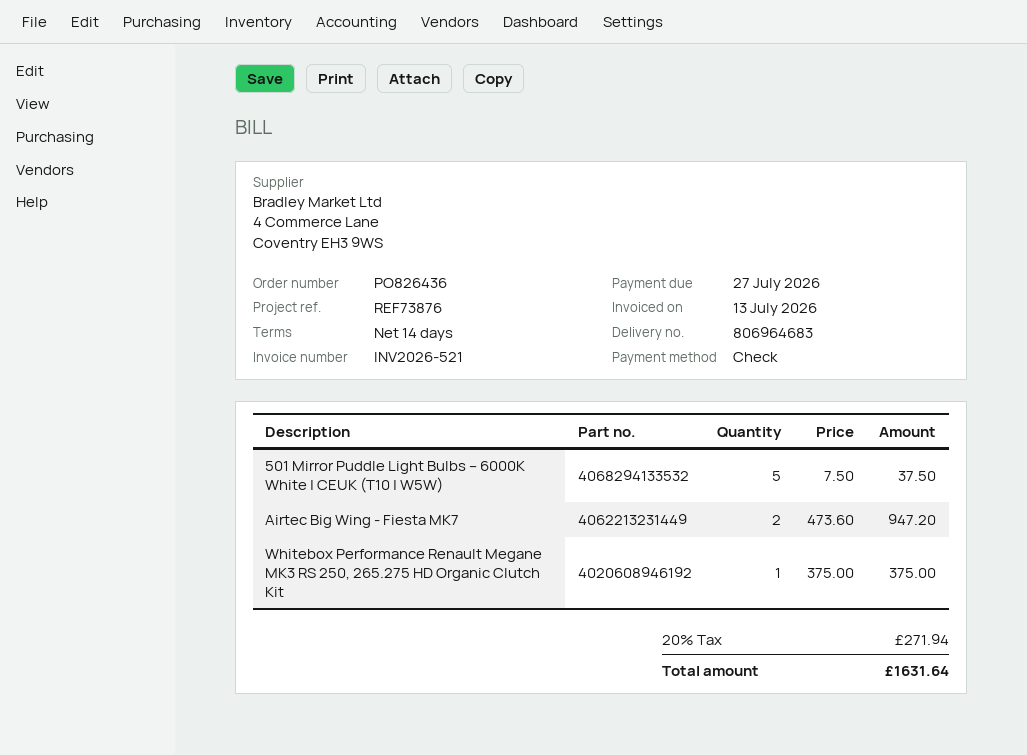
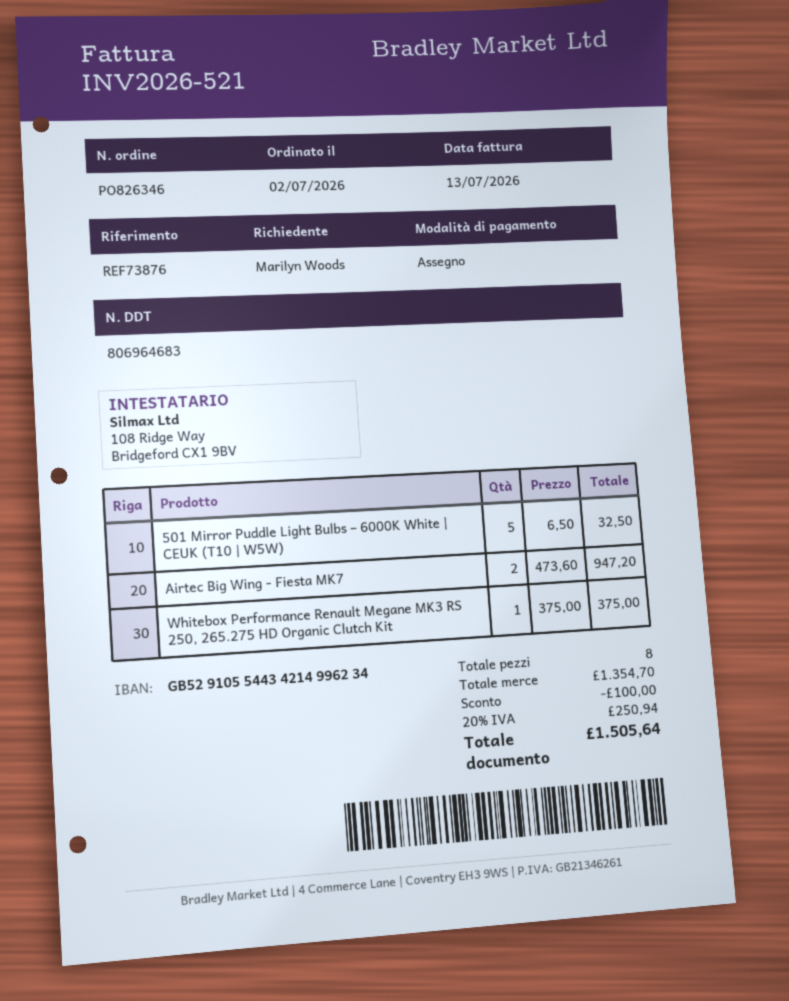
order number: PO826436 -> PO826346
501 Mirror Puddle Light Bulbs – 6000K White | CEUK (T10 | W5W): 5 x 7.50 = 37.50 -> 5 x 6.50 = 32.50
discount: none -> 100.00
tax: 20% = 271.94 -> 20% = 250.94
total: 1631.64 -> 1505.64

